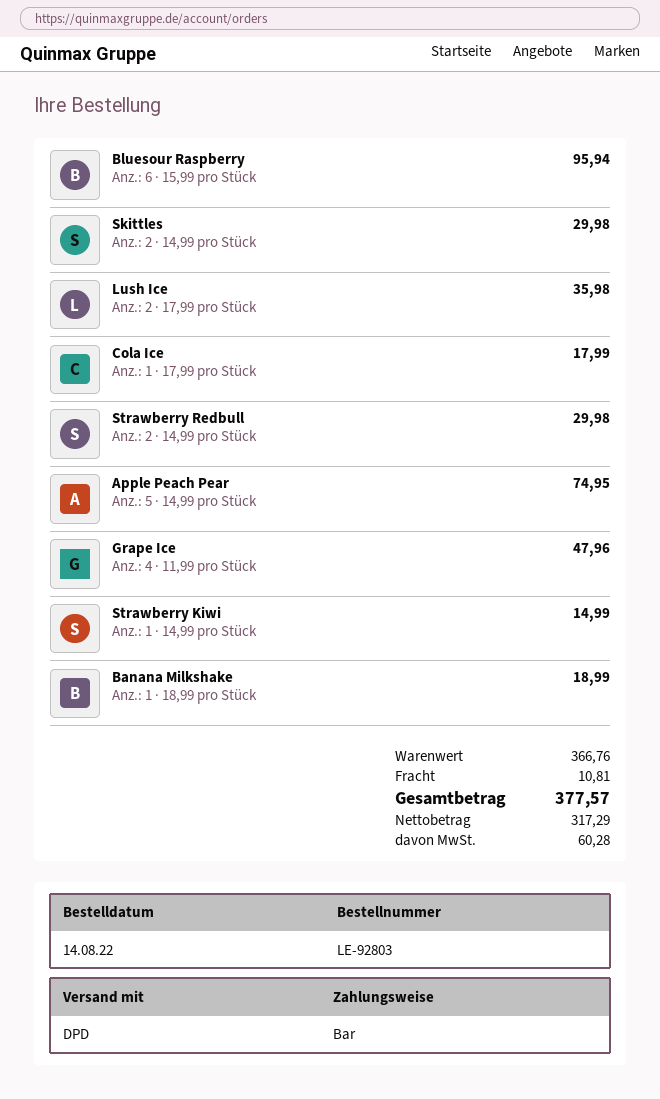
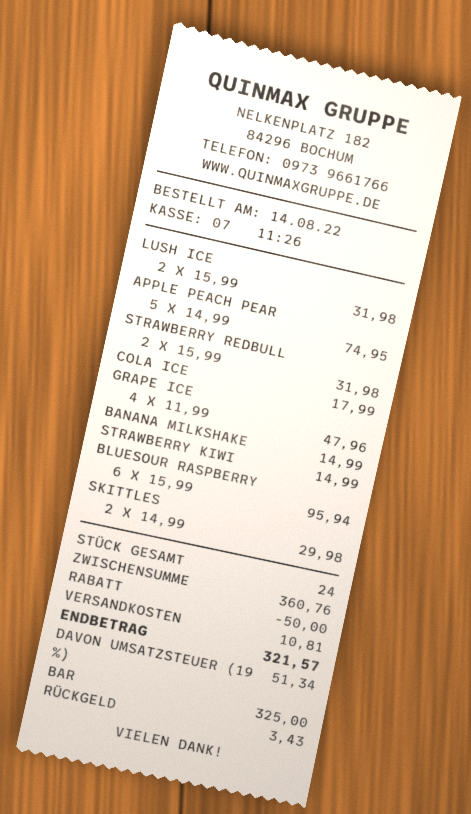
Lush Ice: 2 x 17.99 = 35.98 -> 2 x 15.99 = 31.98
Strawberry Redbull: 2 x 14.99 = 29.98 -> 2 x 15.99 = 31.98
Banana Milkshake: 1 x 18.99 = 18.99 -> 1 x 14.99 = 14.99
subtotal: 366.76 -> 360.76
discount: none -> 50.00
tax: 60.28 -> 51.34
total: 377.57 -> 321.57

